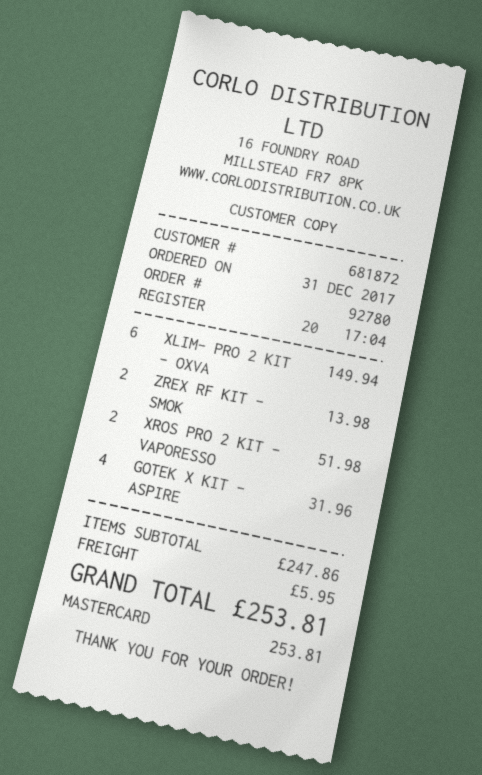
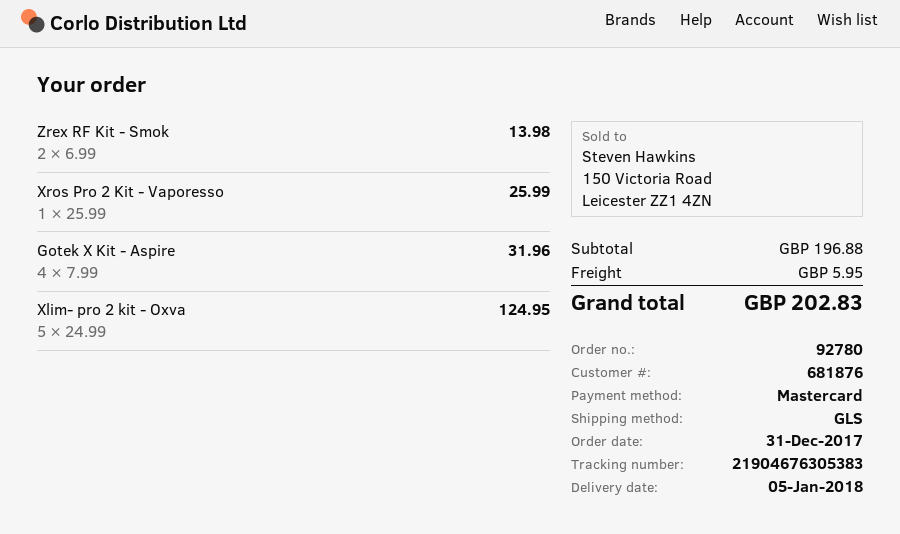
customer number: 681872 -> 681876
XLIM- PRO 2 KIT - OXVA: 6 for 149.94 -> 5 for 124.95
XROS PRO 2 KIT - VAPORESSO: 2 for 51.98 -> 1 for 25.99
subtotal: 247.86 -> 196.88
total: 253.81 -> 202.83

